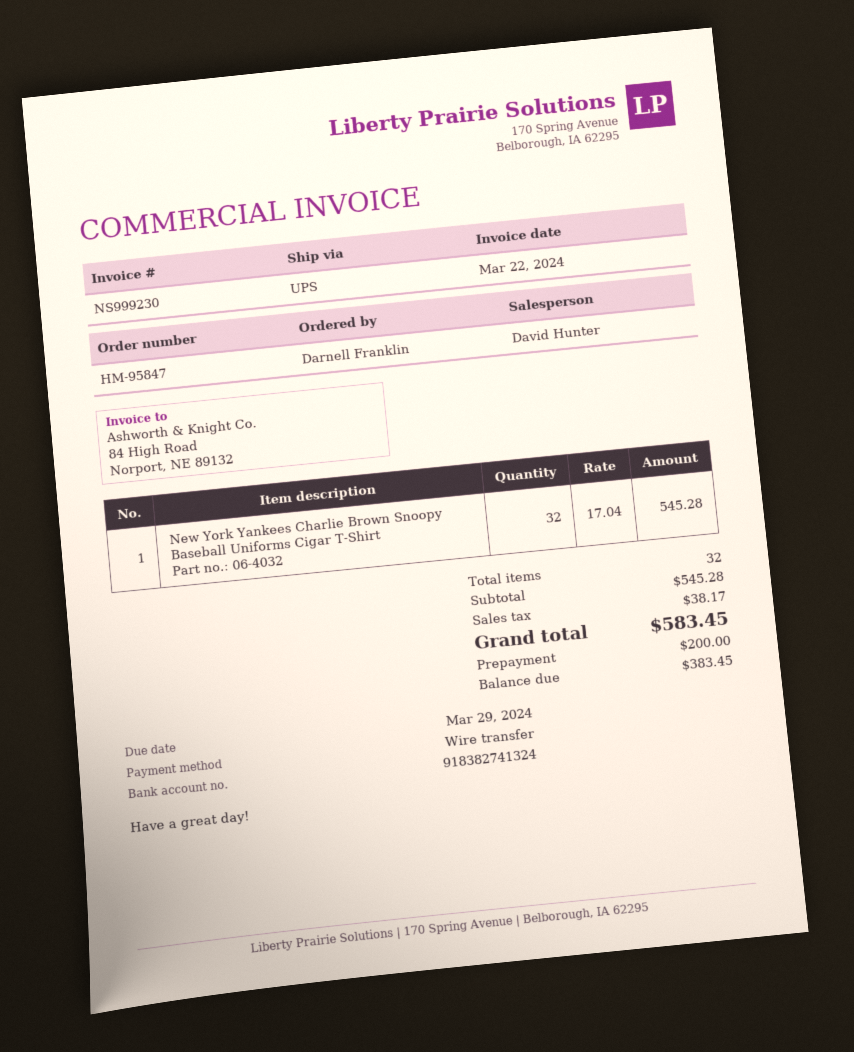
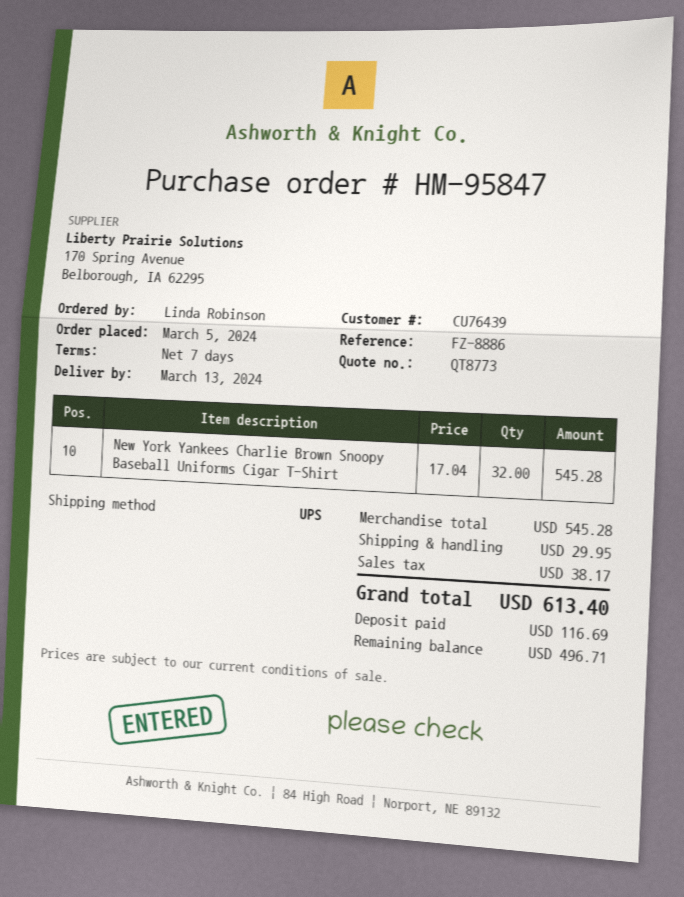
ordered by: Darnell Franklin -> Linda Robinson
shipping: none -> 29.95
total: 583.45 -> 613.40
deposit: 200.00 -> 116.69
balance: 383.45 -> 496.71

